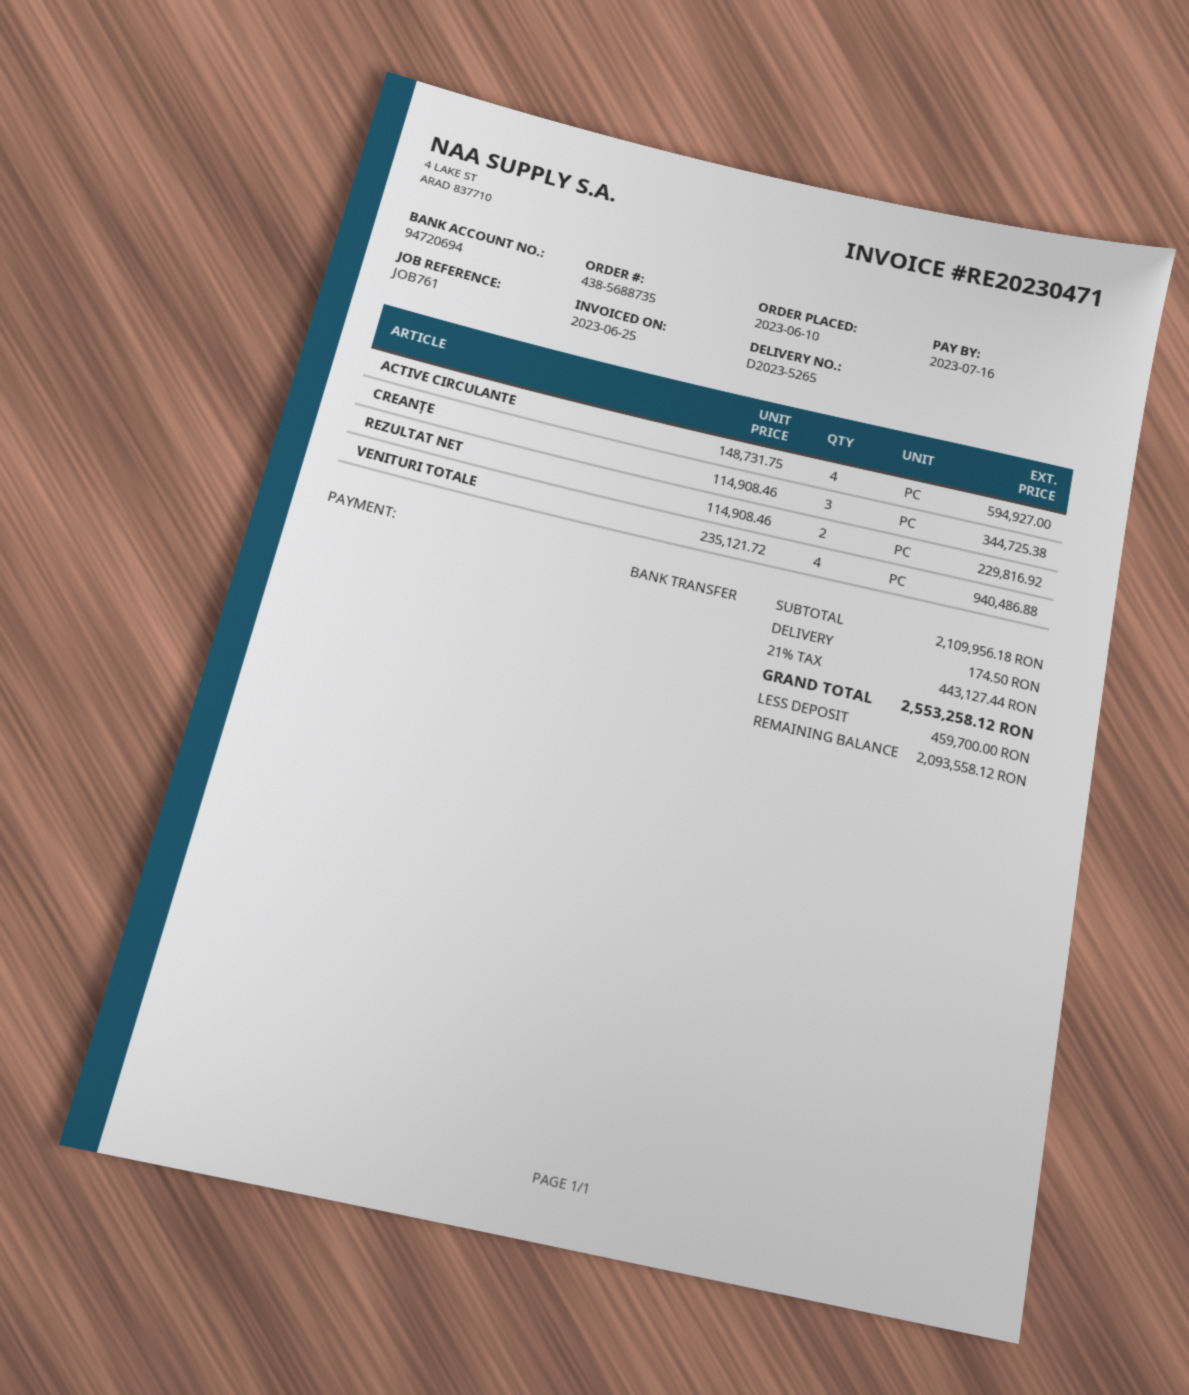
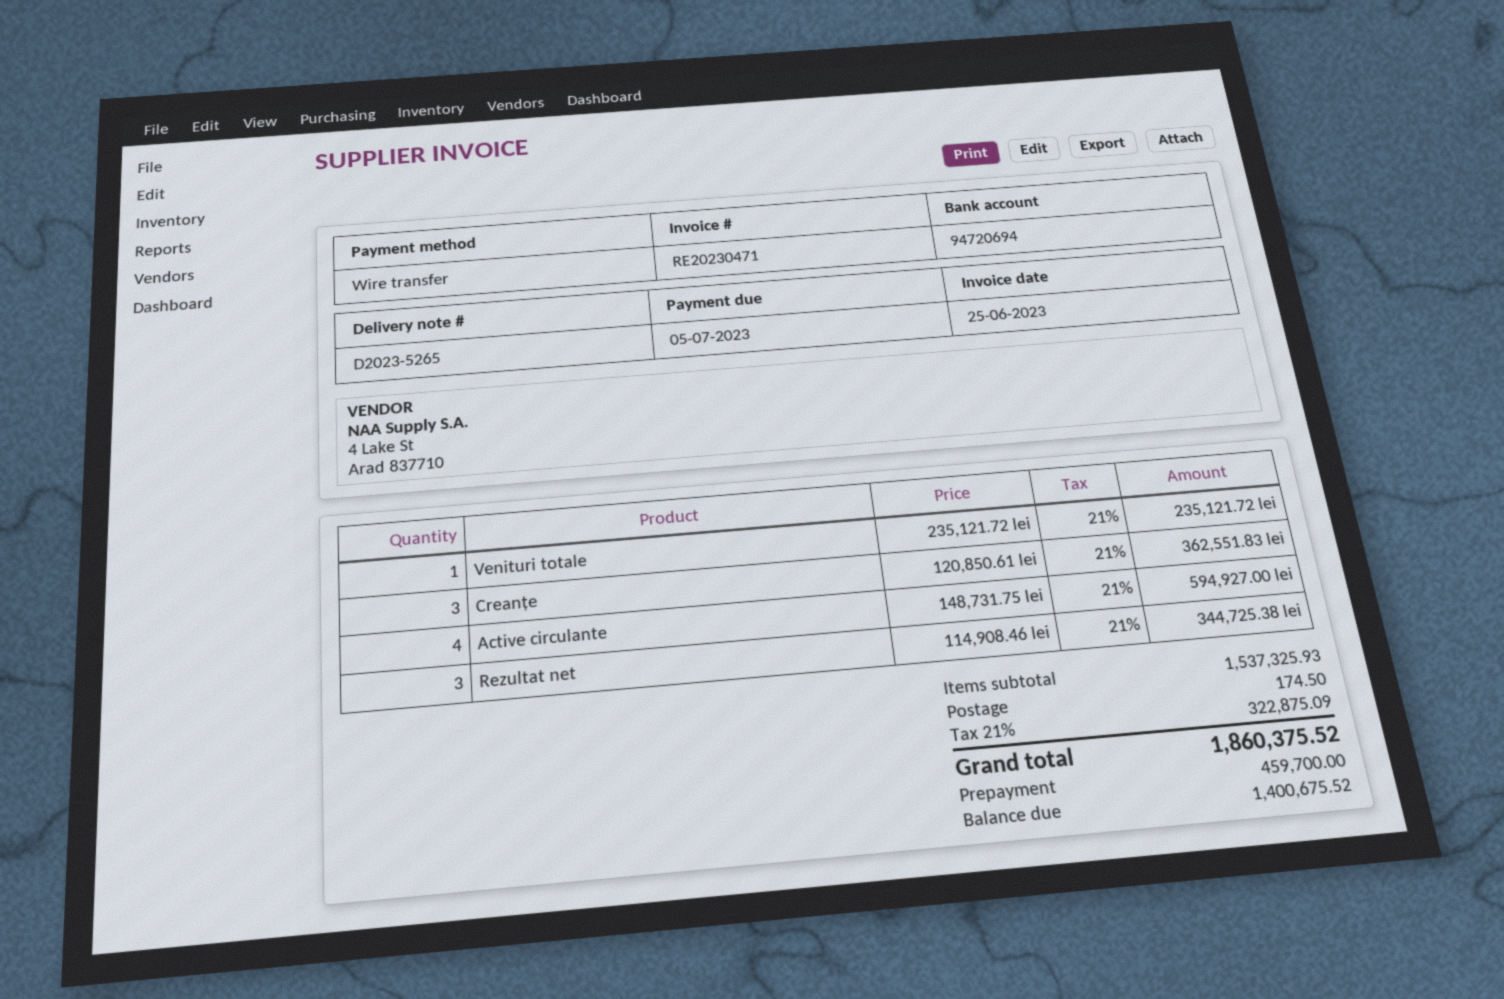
due date: 2023-07-16 -> 2023-07-05
CREANȚE: 3 x 114908.46 = 344725.38 -> 3 x 120850.61 = 362551.83
REZULTAT NET: 2 x 114908.46 = 229816.92 -> 3 x 114908.46 = 344725.38
VENITURI TOTALE: 4 x 235121.72 = 940486.88 -> 1 x 235121.72 = 235121.72
subtotal: 2109956.18 -> 1537325.93
tax: 21% = 443127.44 -> 21% = 322875.09
total: 2553258.12 -> 1860375.52
balance: 2093558.12 -> 1400675.52

